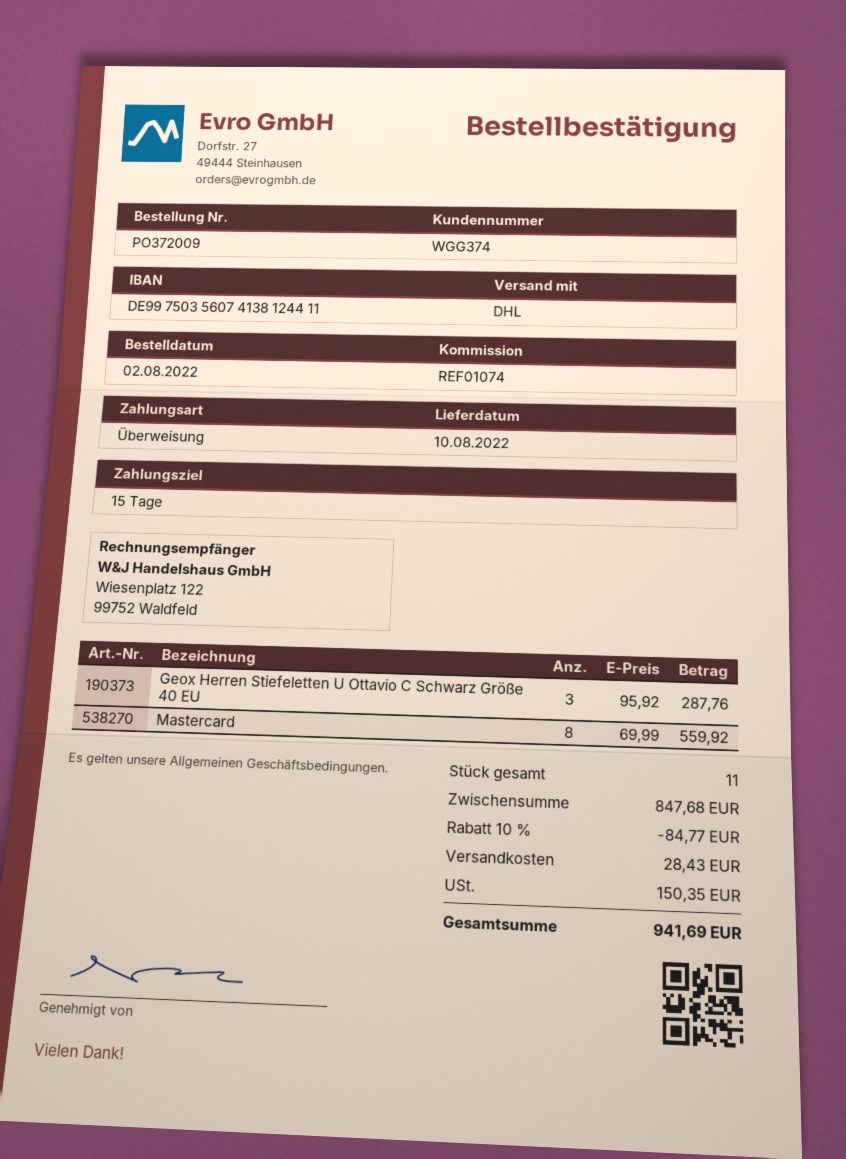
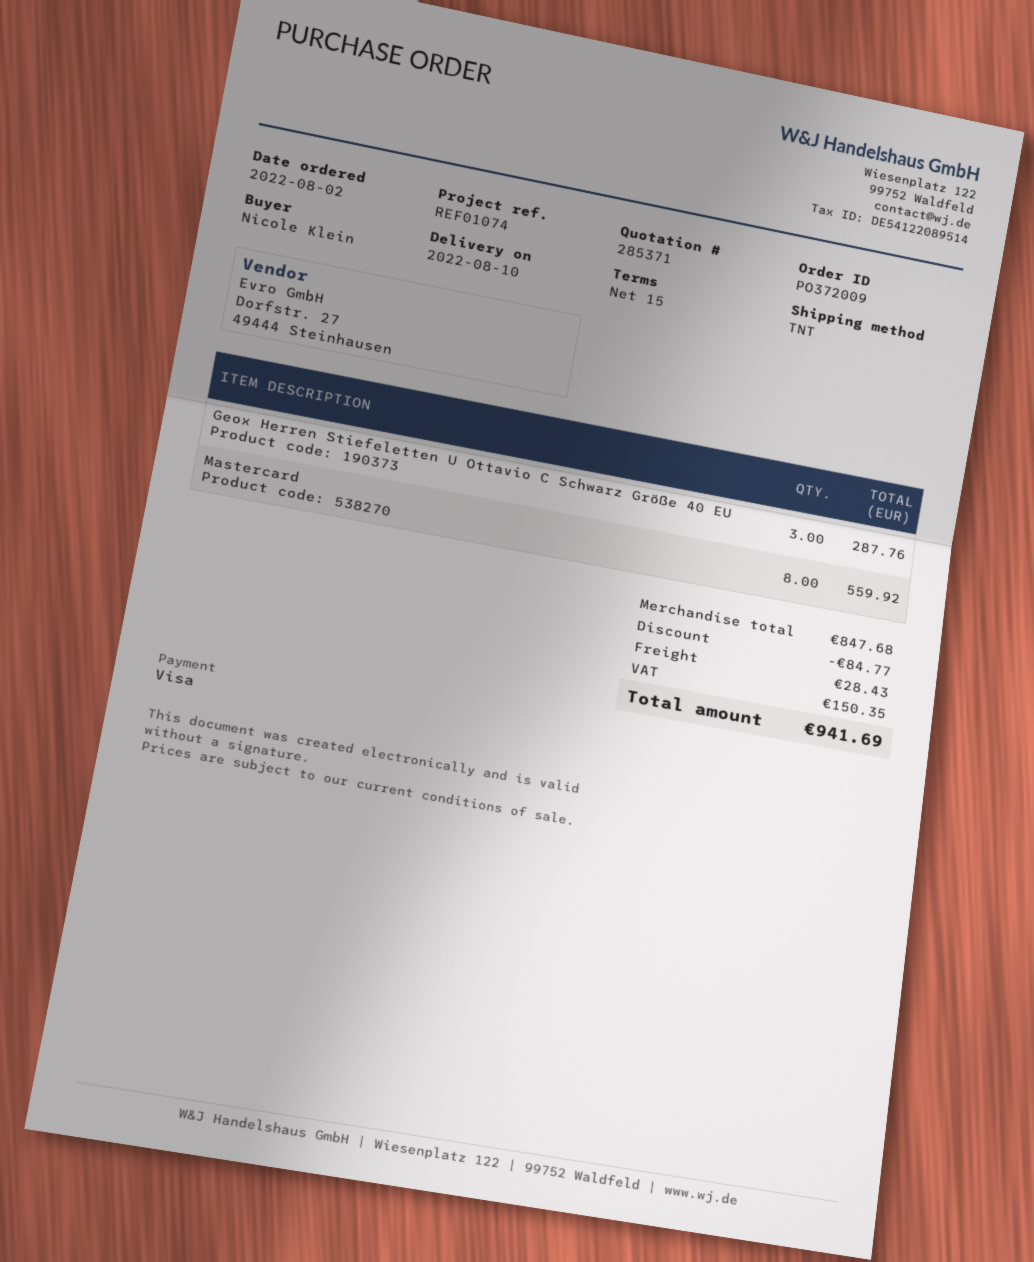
payment method: bank transfer -> Visa
shipping method: DHL -> TNT

